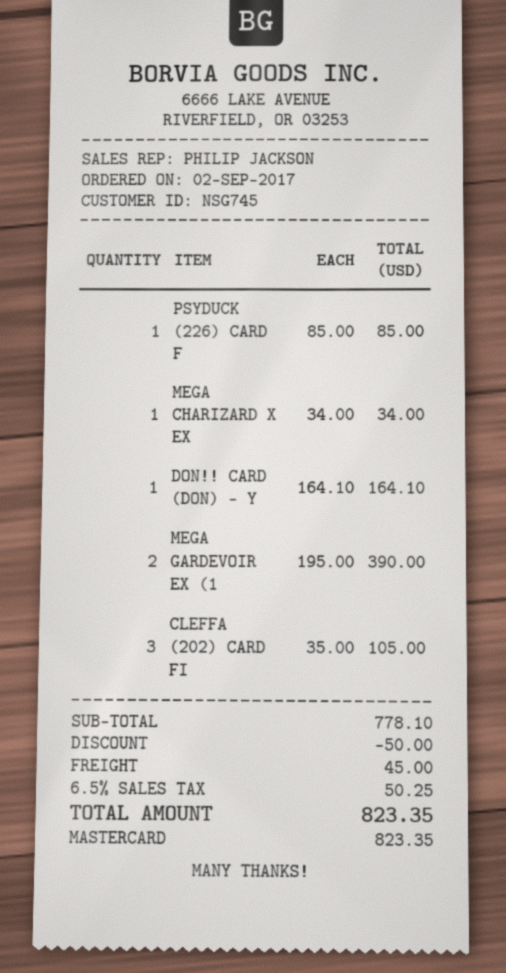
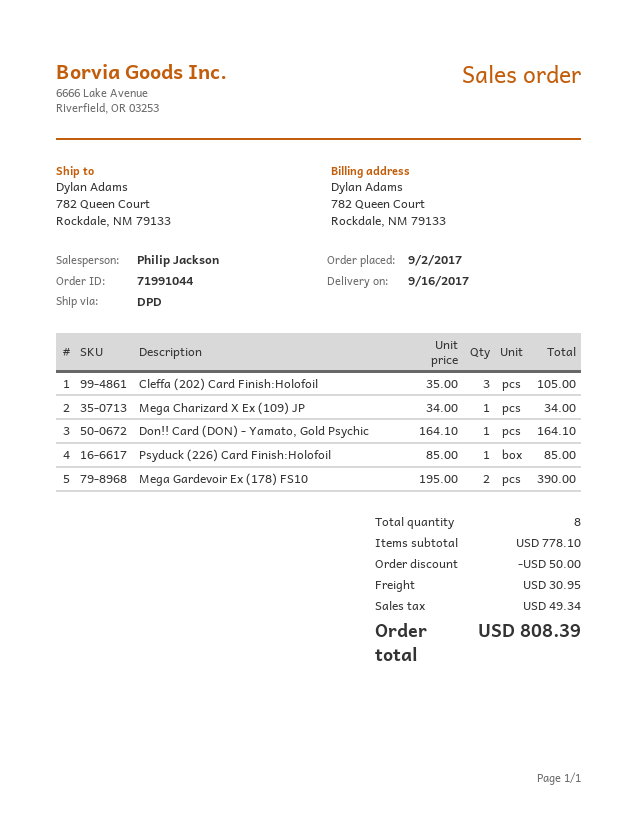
shipping: 45.00 -> 30.95
tax: 50.25 -> 49.34
total: 823.35 -> 808.39

